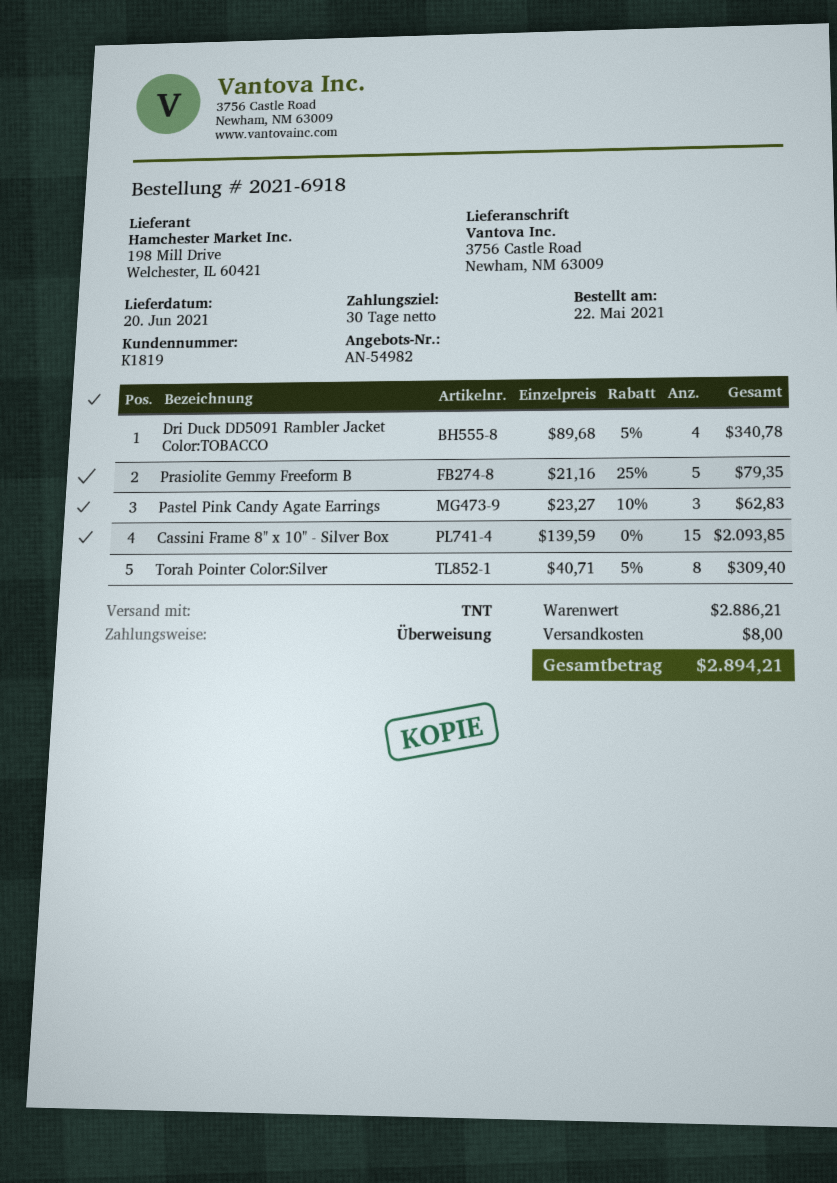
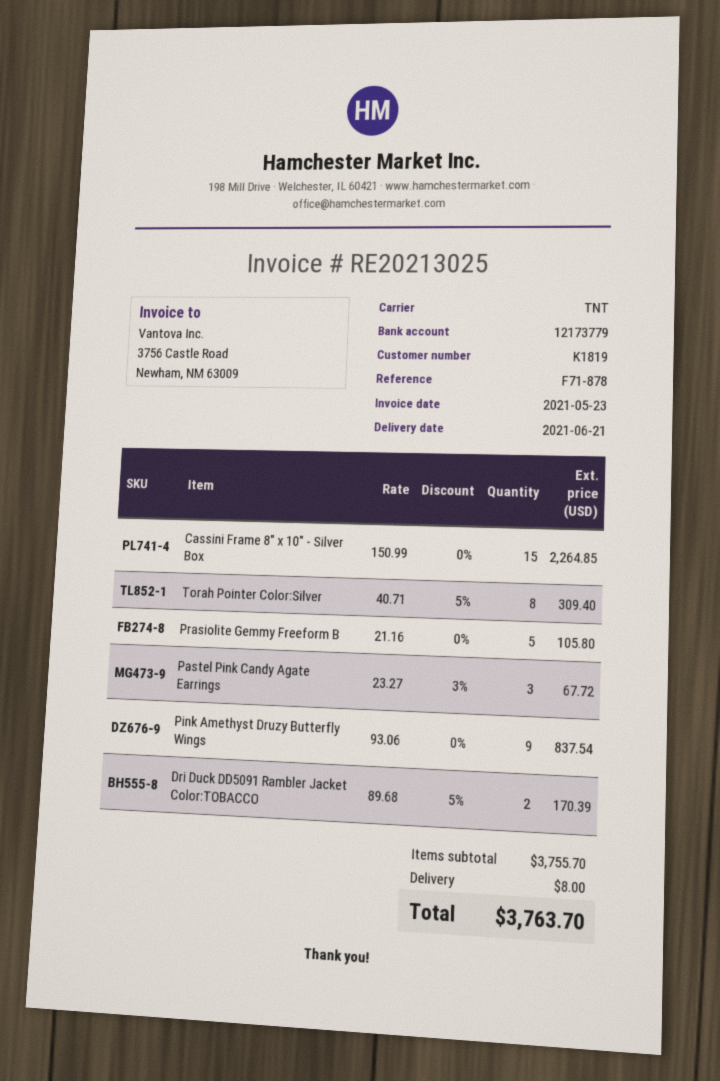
delivery date: 2021-06-20 -> 2021-06-21
Dri Duck DD5091 Rambler Jacket Color:TOBACCO: 4 x 89.68 - 5% = 340.78 -> 2 x 89.68 - 5% = 170.39
Prasiolite Gemmy Freeform B: 5 x 21.16 - 25% = 79.35 -> 5 x 21.16 = 105.80
Pastel Pink Candy Agate Earrings: 3 x 23.27 - 10% = 62.83 -> 3 x 23.27 - 3% = 67.72
Cassini Frame 8" x 10" - Silver Box: 15 x 139.59 = 2093.85 -> 15 x 150.99 = 2264.85
Pink Amethyst Druzy Butterfly Wings: none -> 9 x 93.06 = 837.54
subtotal: 2886.21 -> 3755.70
total: 2894.21 -> 3763.70

